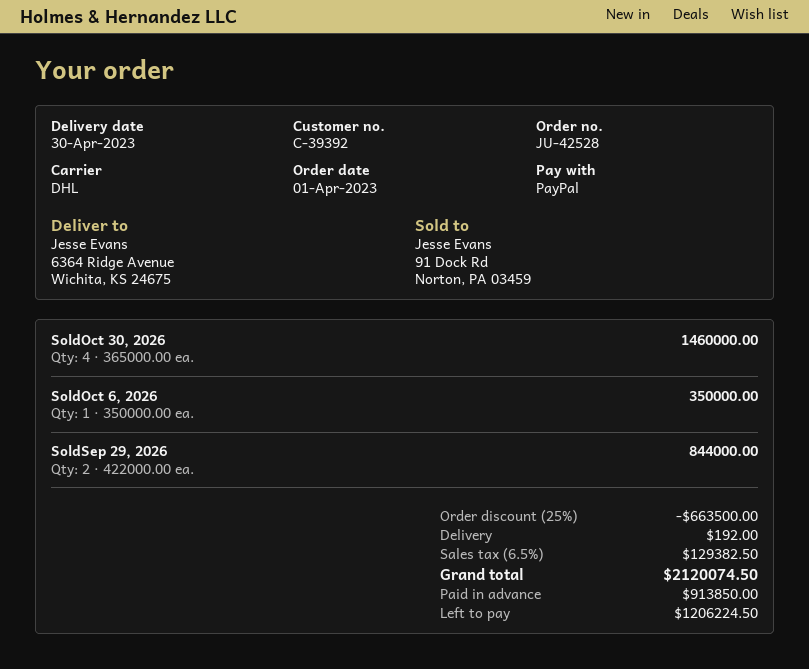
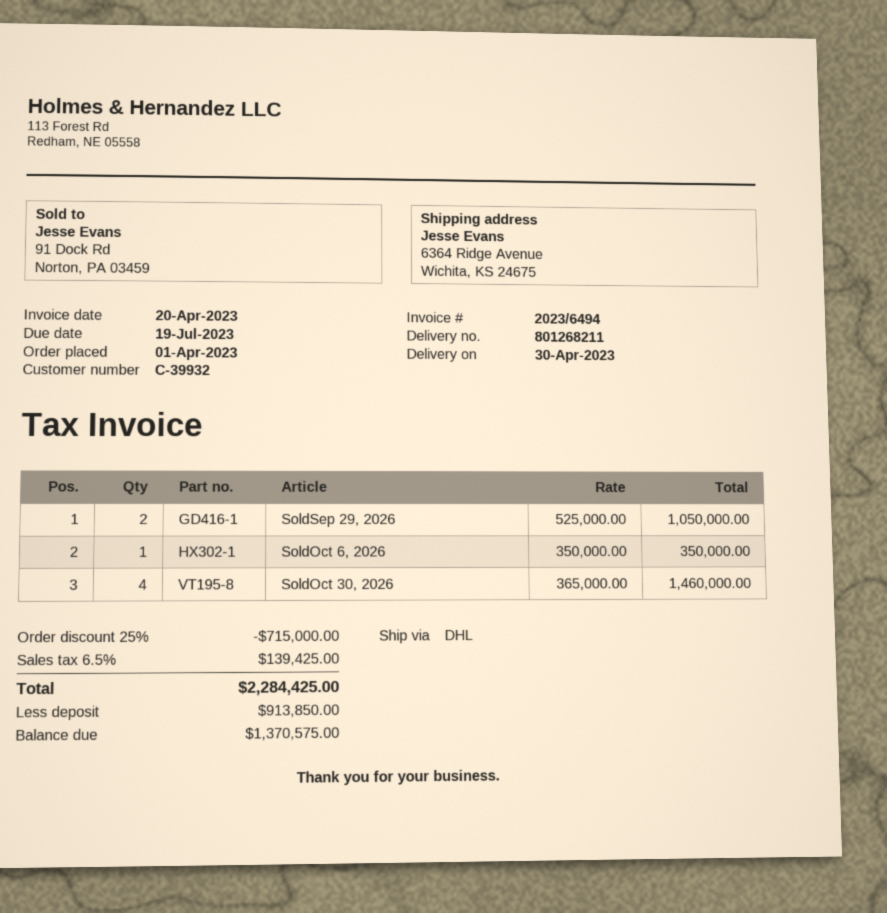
customer number: C-39392 -> C-39932
SoldSep 29, 2026: 2 x 422000.00 = 844000.00 -> 2 x 525000.00 = 1050000.00
discount: 25% = 663500.00 -> 25% = 715000.00
shipping: 192.00 -> none
tax: 6.5% = 129382.50 -> 6.5% = 139425.00
total: 2120074.50 -> 2284425.00
balance: 1206224.50 -> 1370575.00

